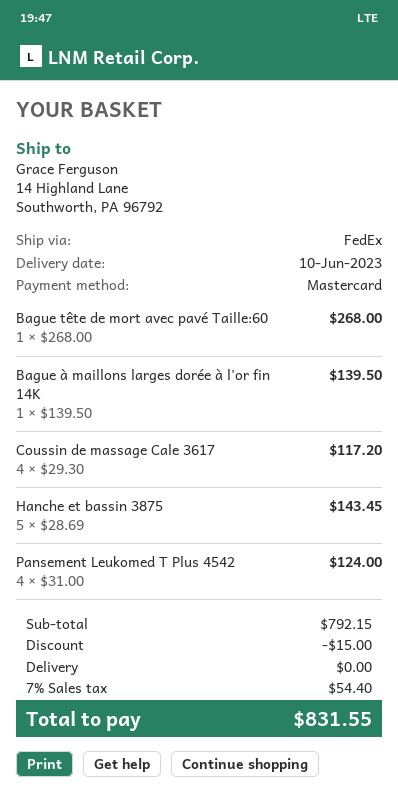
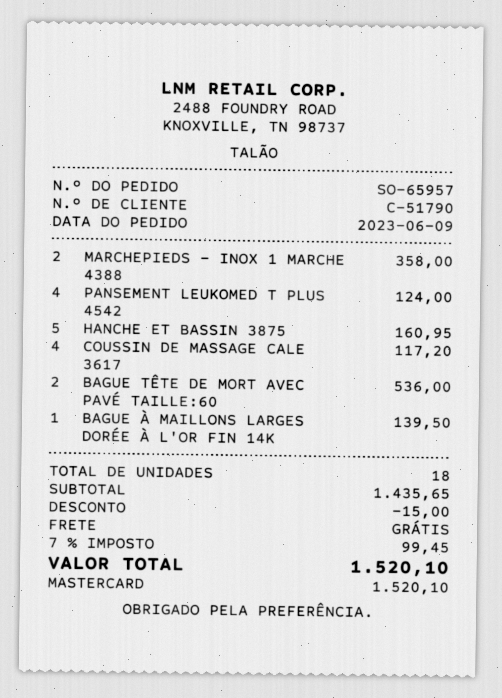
Bague tête de mort avec pavé Taille:60: 1 for 268.00 -> 2 for 536.00
Hanche et bassin 3875: 5 for 143.45 -> 5 for 160.95
MARCHEPIEDS - INOX 1 MARCHE 4388: none -> 2 for 358.00
subtotal: 792.15 -> 1435.65
tax: 7% = 54.40 -> 7% = 99.45
total: 831.55 -> 1520.10

